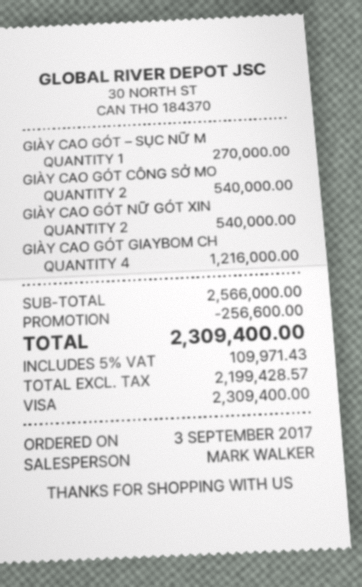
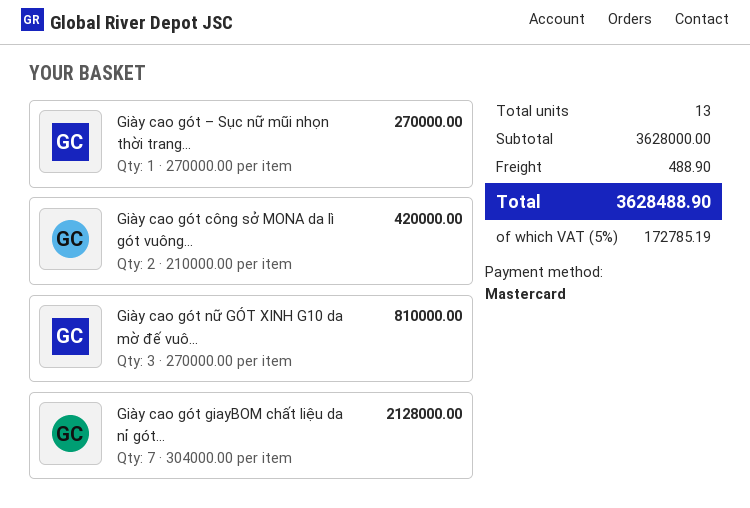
payment method: Visa -> Mastercard
GIÀY CAO GÓT CÔNG SỞ MO: 2 for 540000.00 -> 2 for 420000.00
GIÀY CAO GÓT NỮ GÓT XIN: 2 for 540000.00 -> 3 for 810000.00
GIÀY CAO GÓT GIAYBOM CH: 4 for 1216000.00 -> 7 for 2128000.00
subtotal: 2566000.00 -> 3628000.00
discount: 256600.00 -> none
shipping: none -> 488.90
tax: 5% = 109971.43 -> 5% = 172785.19
total: 2309400.00 -> 3628488.90

